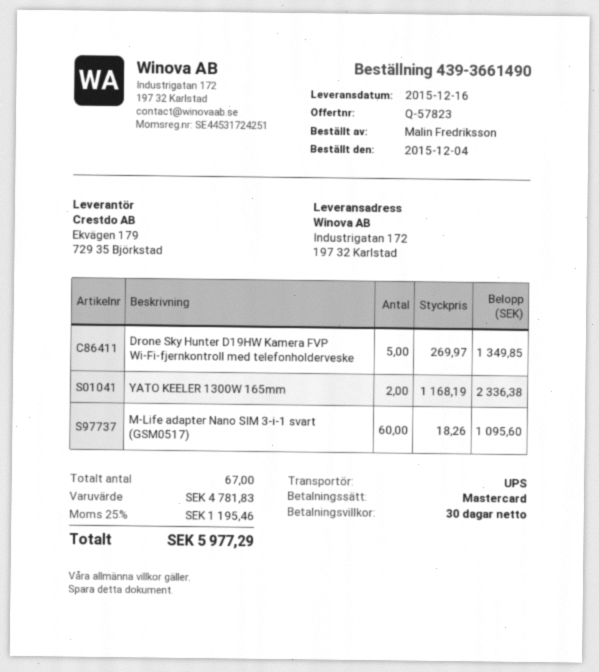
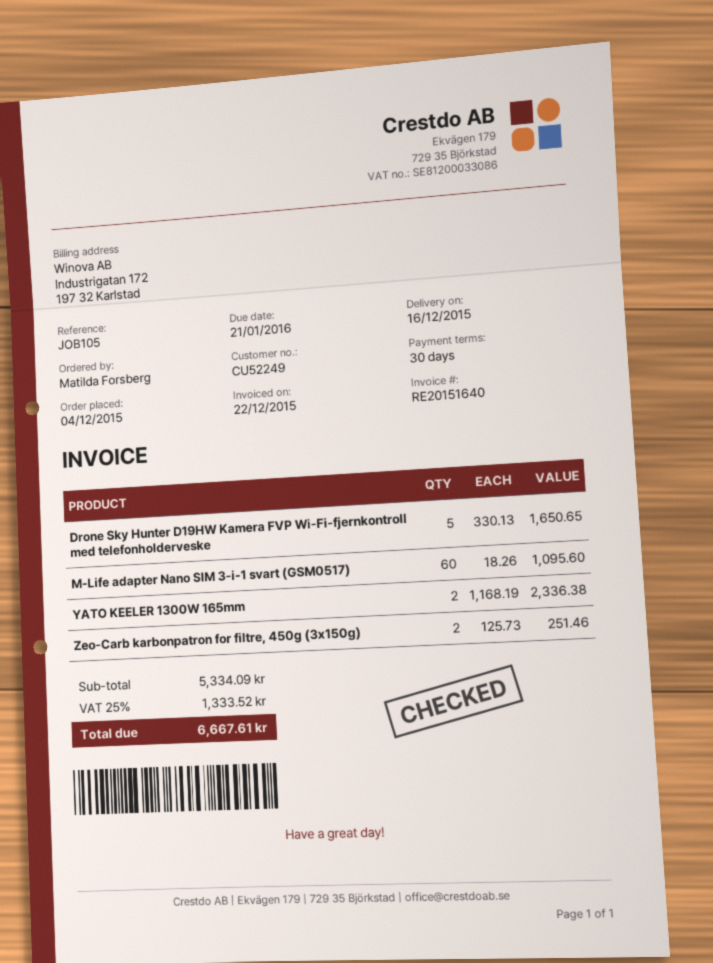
ordered by: Malin Fredriksson -> Matilda Forsberg
Drone Sky Hunter D19HW Kamera FVP Wi-Fi-fjernkontroll med telefonholderveske: 5 x 269.97 = 1349.85 -> 5 x 330.13 = 1650.65
Zeo-Carb karbonpatron for filtre, 450g (3x150g): none -> 2 x 125.73 = 251.46
subtotal: 4781.83 -> 5334.09
tax: 25% = 1195.46 -> 25% = 1333.52
total: 5977.29 -> 6667.61

